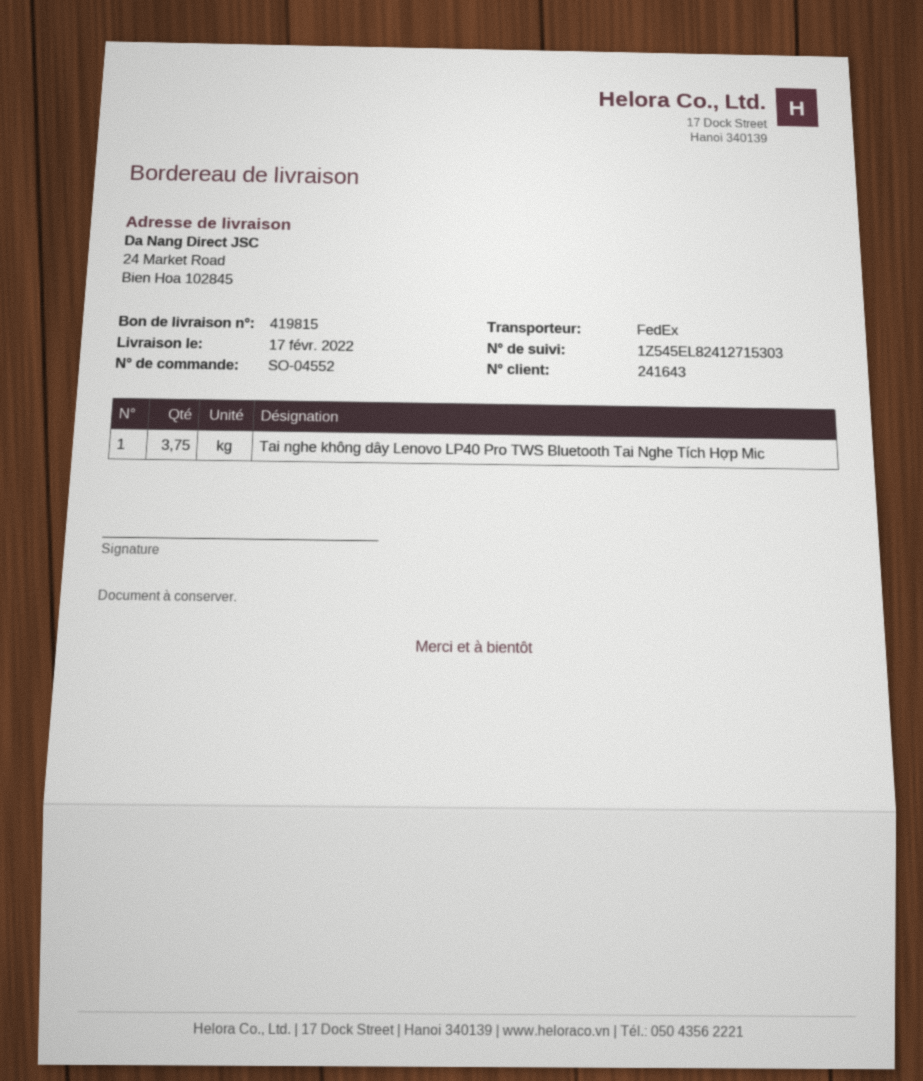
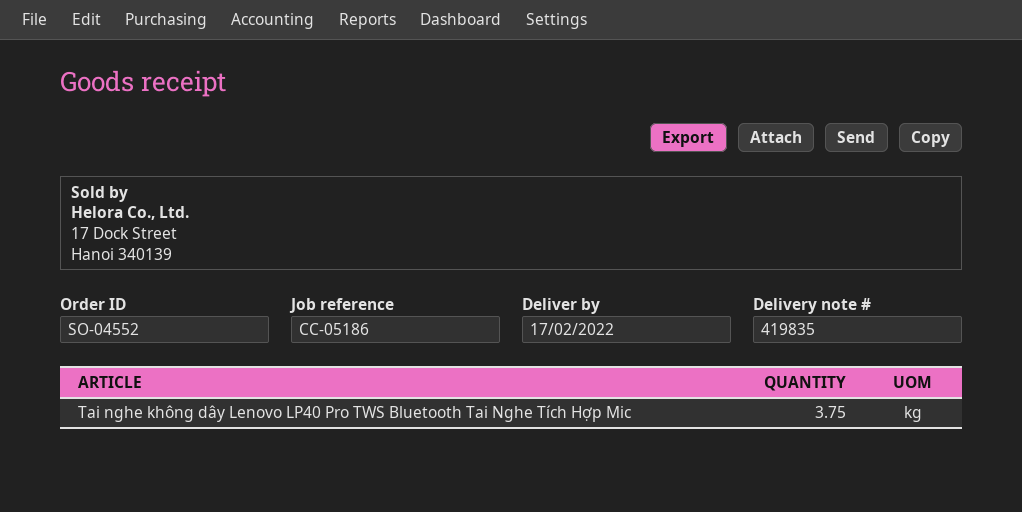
delivery note number: 419815 -> 419835

